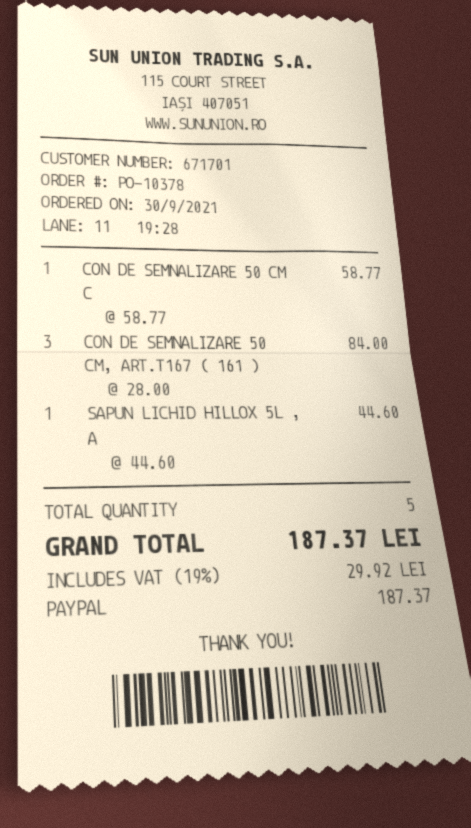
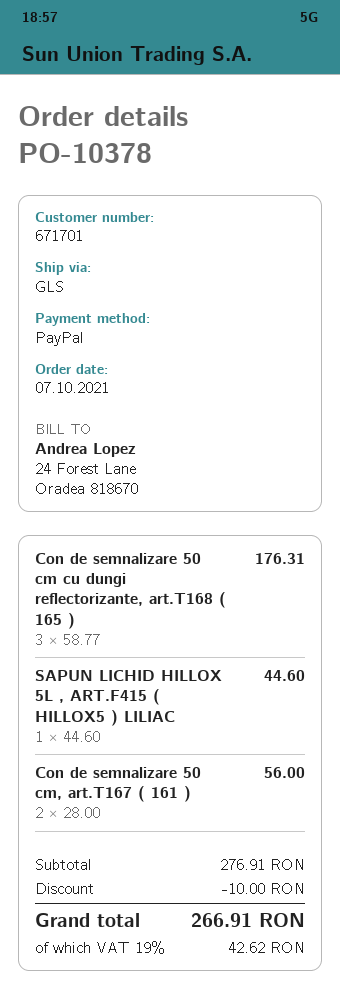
order date: 2021-09-30 -> 2021-10-07
CON DE SEMNALIZARE 50 CM C: 1 x 58.77 = 58.77 -> 3 x 58.77 = 176.31
CON DE SEMNALIZARE 50 CM, ART.T167 ( 161 ): 3 x 28.00 = 84.00 -> 2 x 28.00 = 56.00
discount: none -> 10.00
tax: 19% = 29.92 -> 19% = 42.62
total: 187.37 -> 266.91

